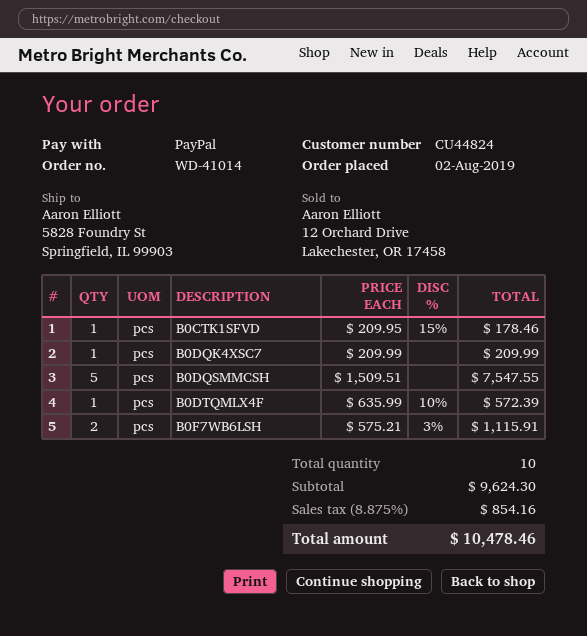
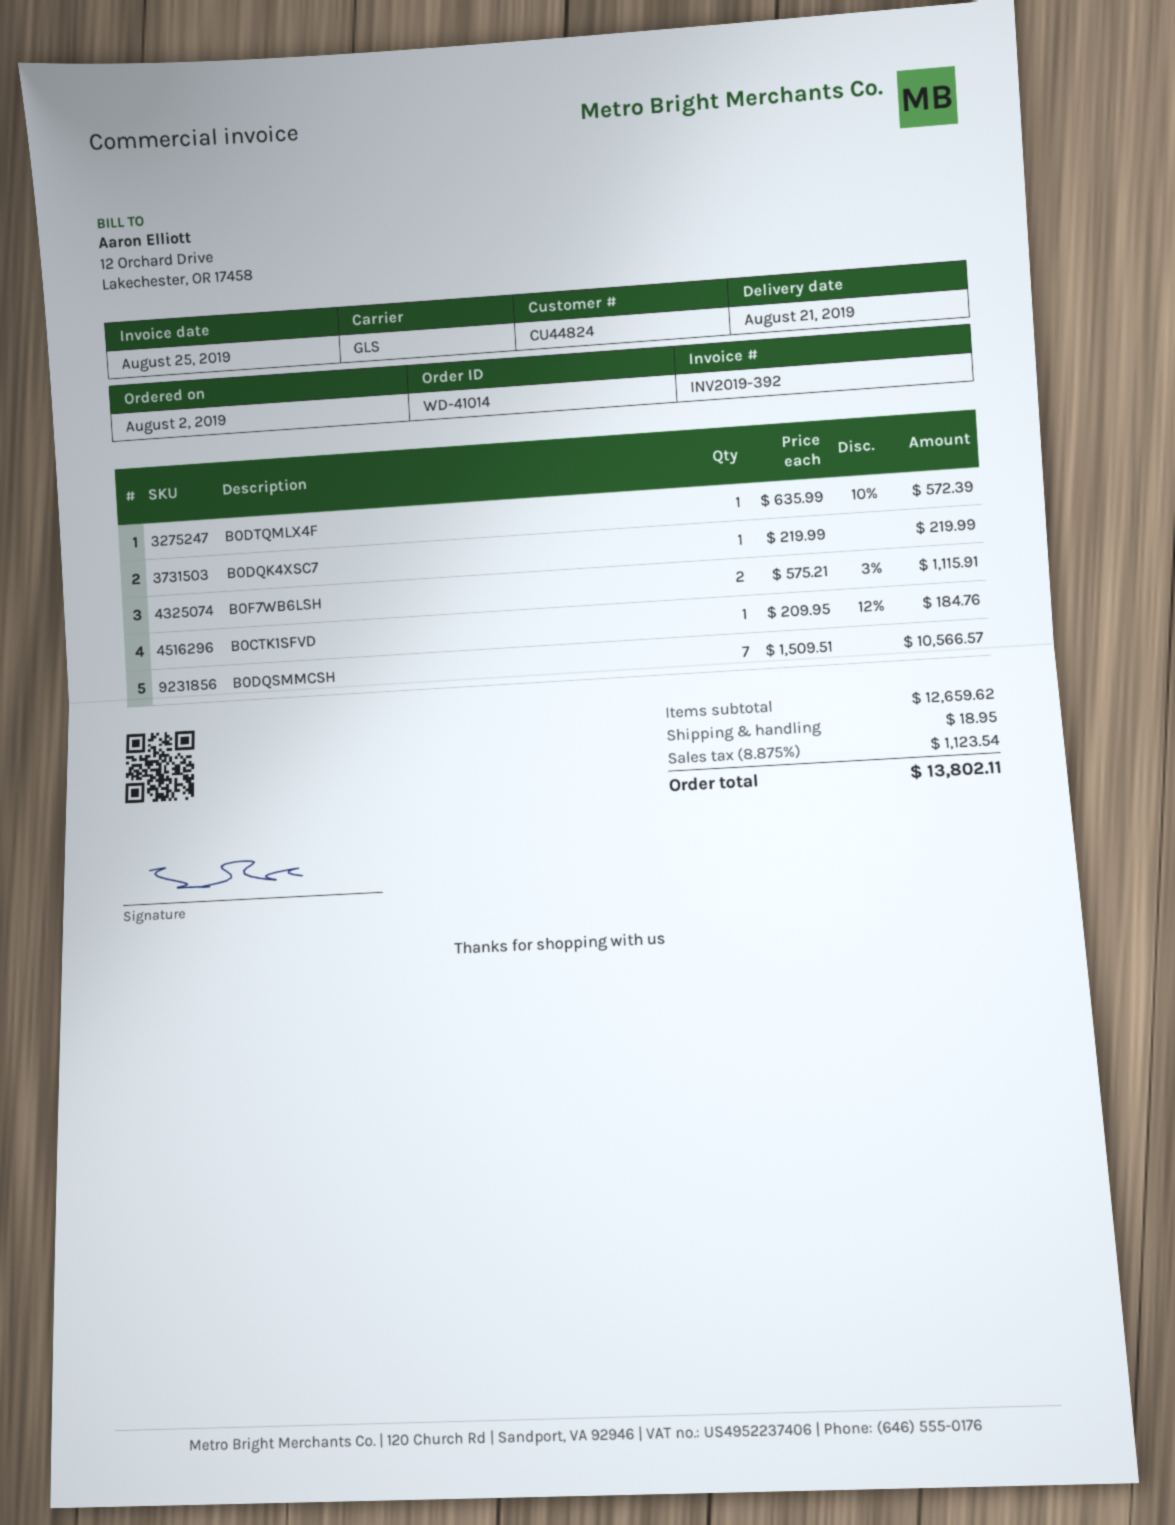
B0CTK1SFVD: 1 x 209.95 - 15% = 178.46 -> 1 x 209.95 - 12% = 184.76
B0DQK4XSC7: 1 x 209.99 = 209.99 -> 1 x 219.99 = 219.99
B0DQSMMCSH: 5 x 1509.51 = 7547.55 -> 7 x 1509.51 = 10566.57
subtotal: 9624.30 -> 12659.62
shipping: none -> 18.95
tax: 8.875% = 854.16 -> 8.875% = 1123.54
total: 10478.46 -> 13802.11

